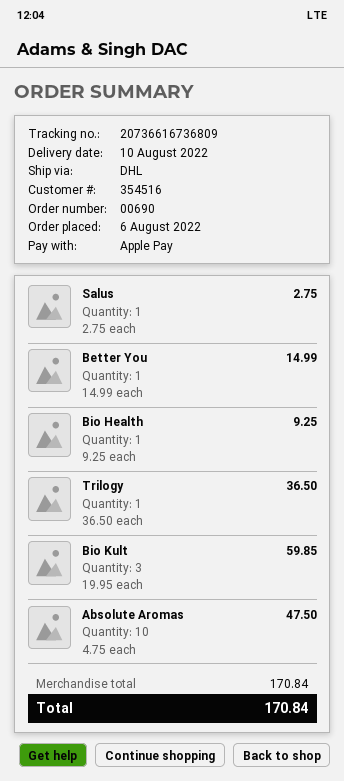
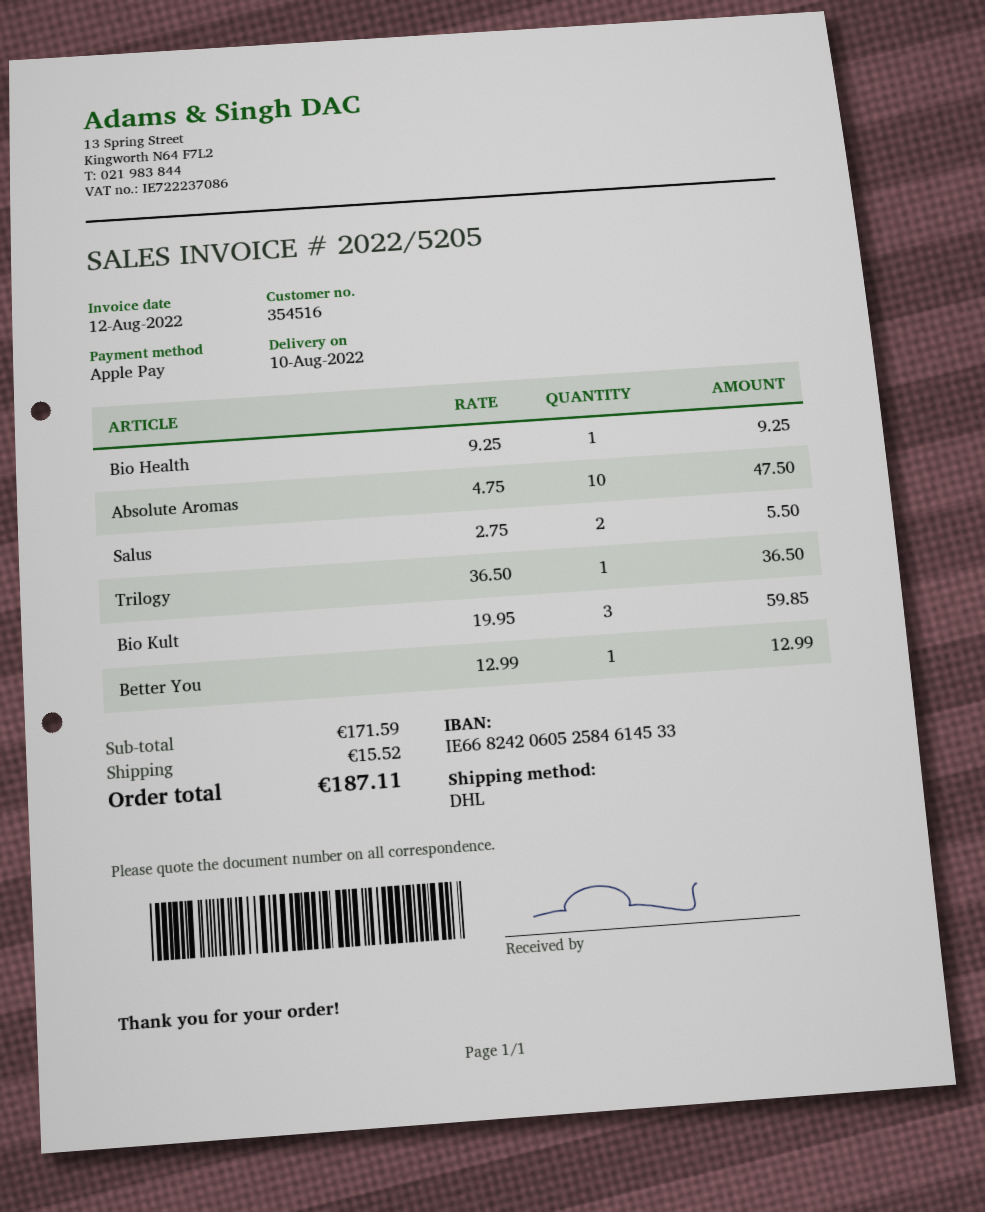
Salus: 1 x 2.75 = 2.75 -> 2 x 2.75 = 5.50
Better You: 1 x 14.99 = 14.99 -> 1 x 12.99 = 12.99
subtotal: 170.84 -> 171.59
shipping: none -> 15.52
total: 170.84 -> 187.11

